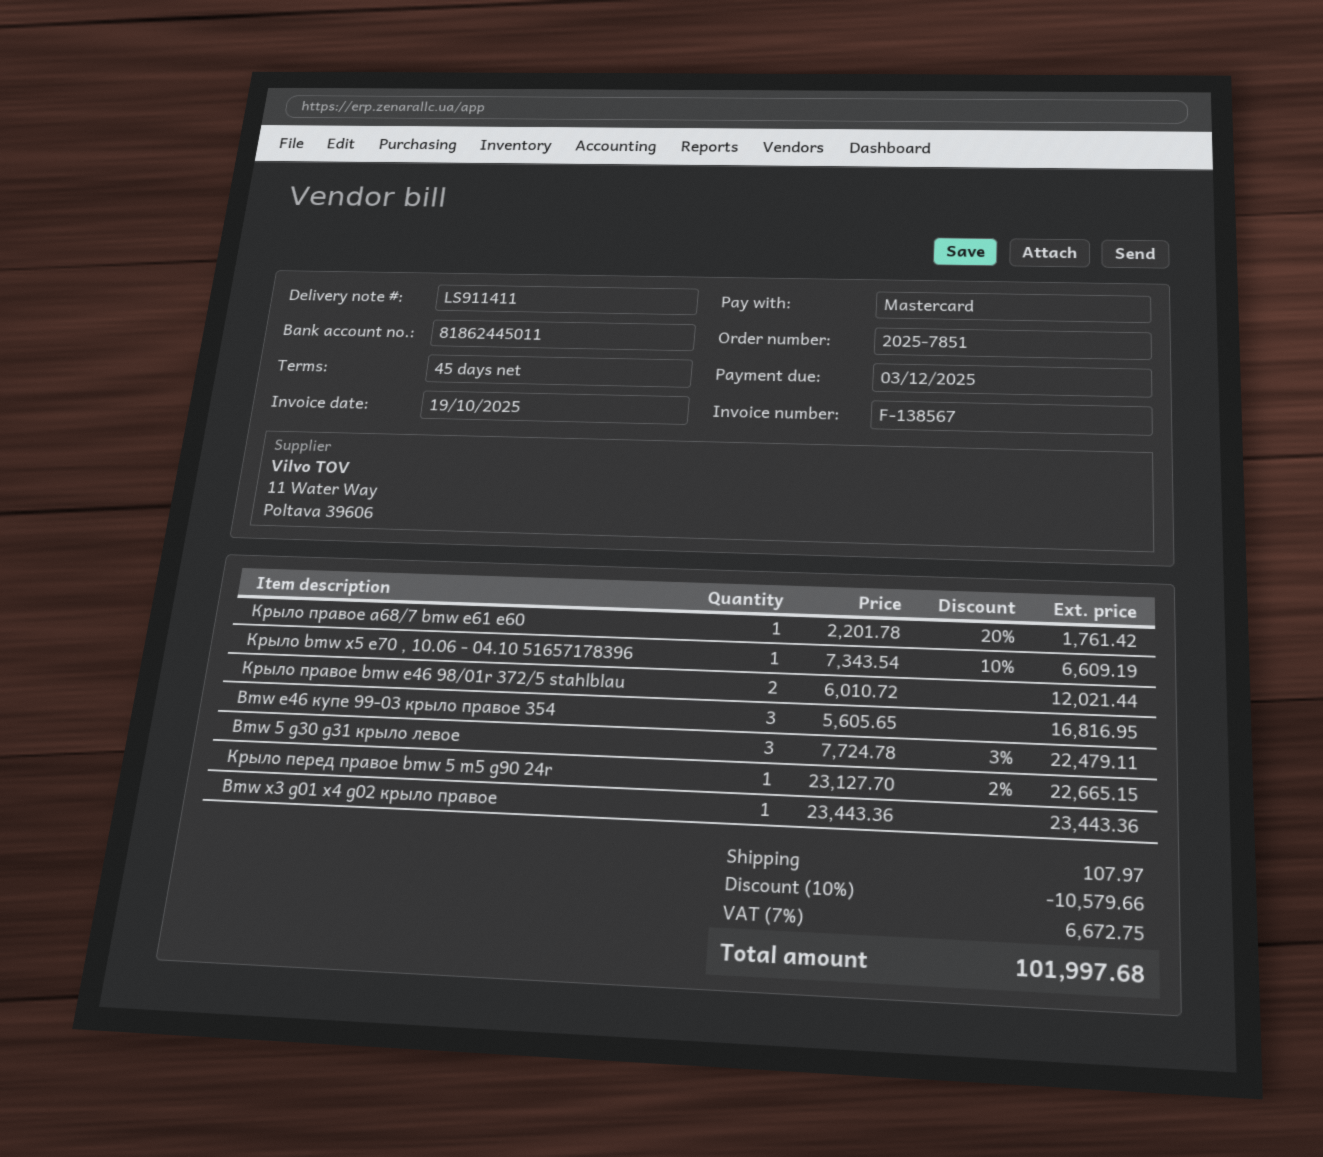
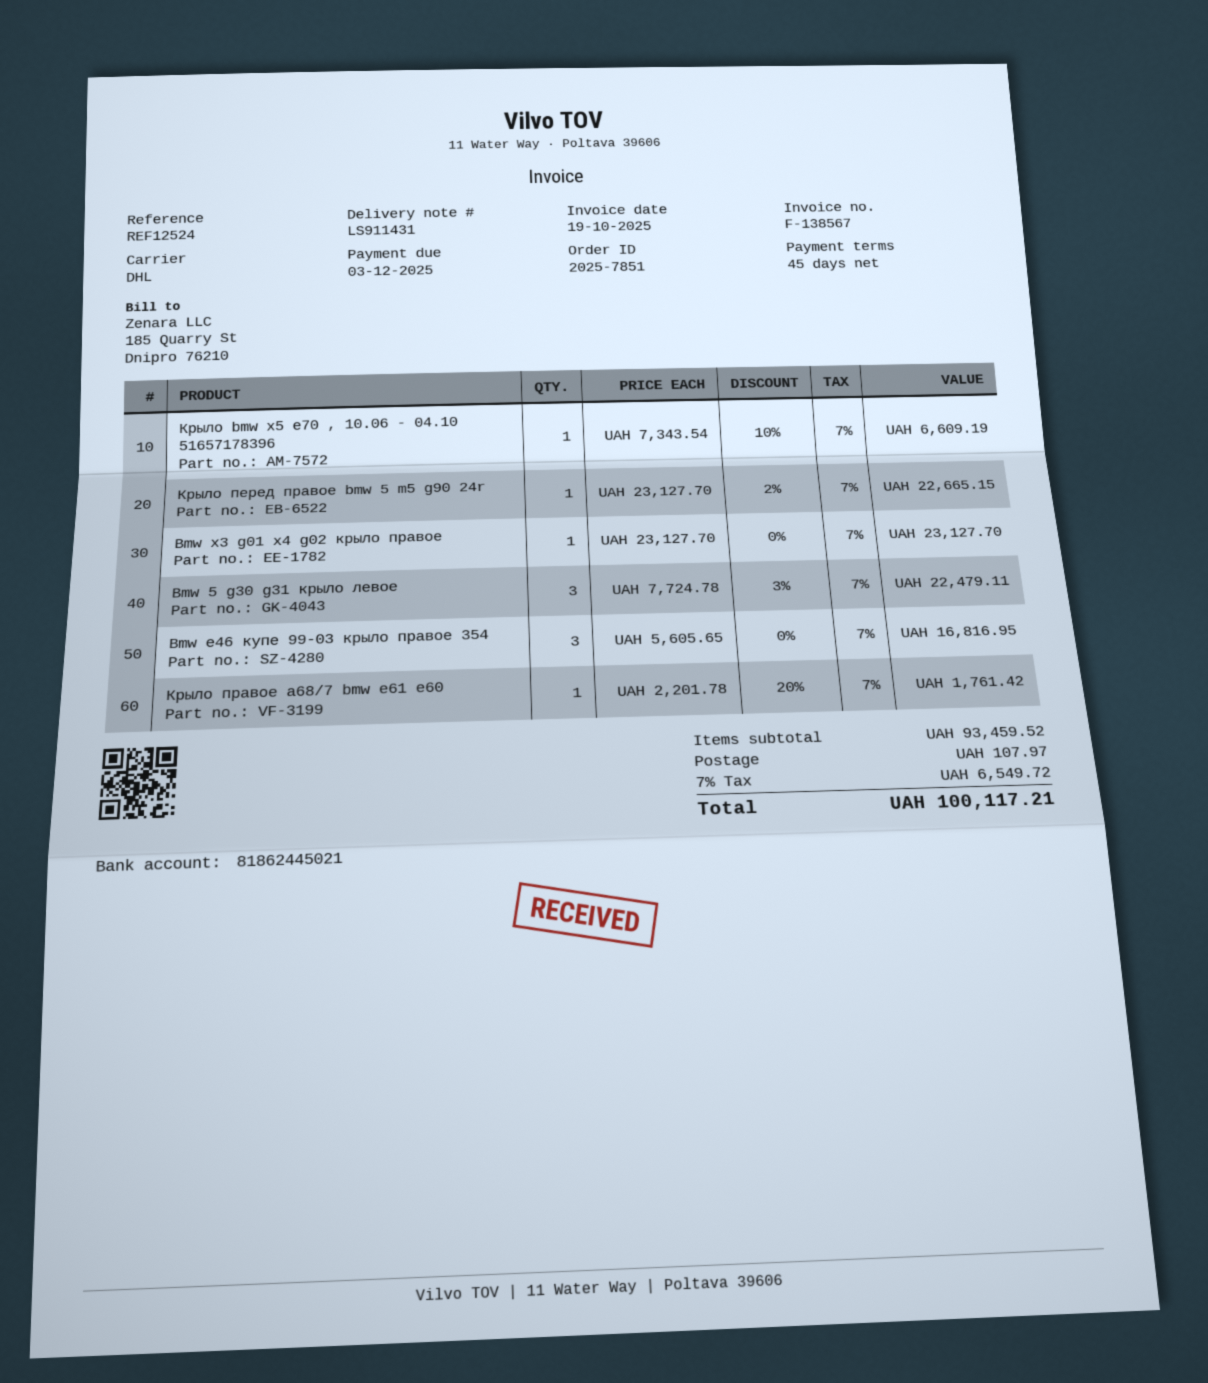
delivery note number: LS911411 -> LS911431
bank account: 81862445011 -> 81862445021
Крыло правое bmw e46 98/01r 372/5 stahlblau: 2 x 6010.72 = 12021.44 -> none
Bmw x3 g01 x4 g02 крыло правое: 1 x 23443.36 = 23443.36 -> 1 x 23127.70 = 23127.70
discount: 10% = 10579.66 -> none
tax: 7% = 6672.75 -> 7% = 6549.72
total: 101997.68 -> 100117.21

